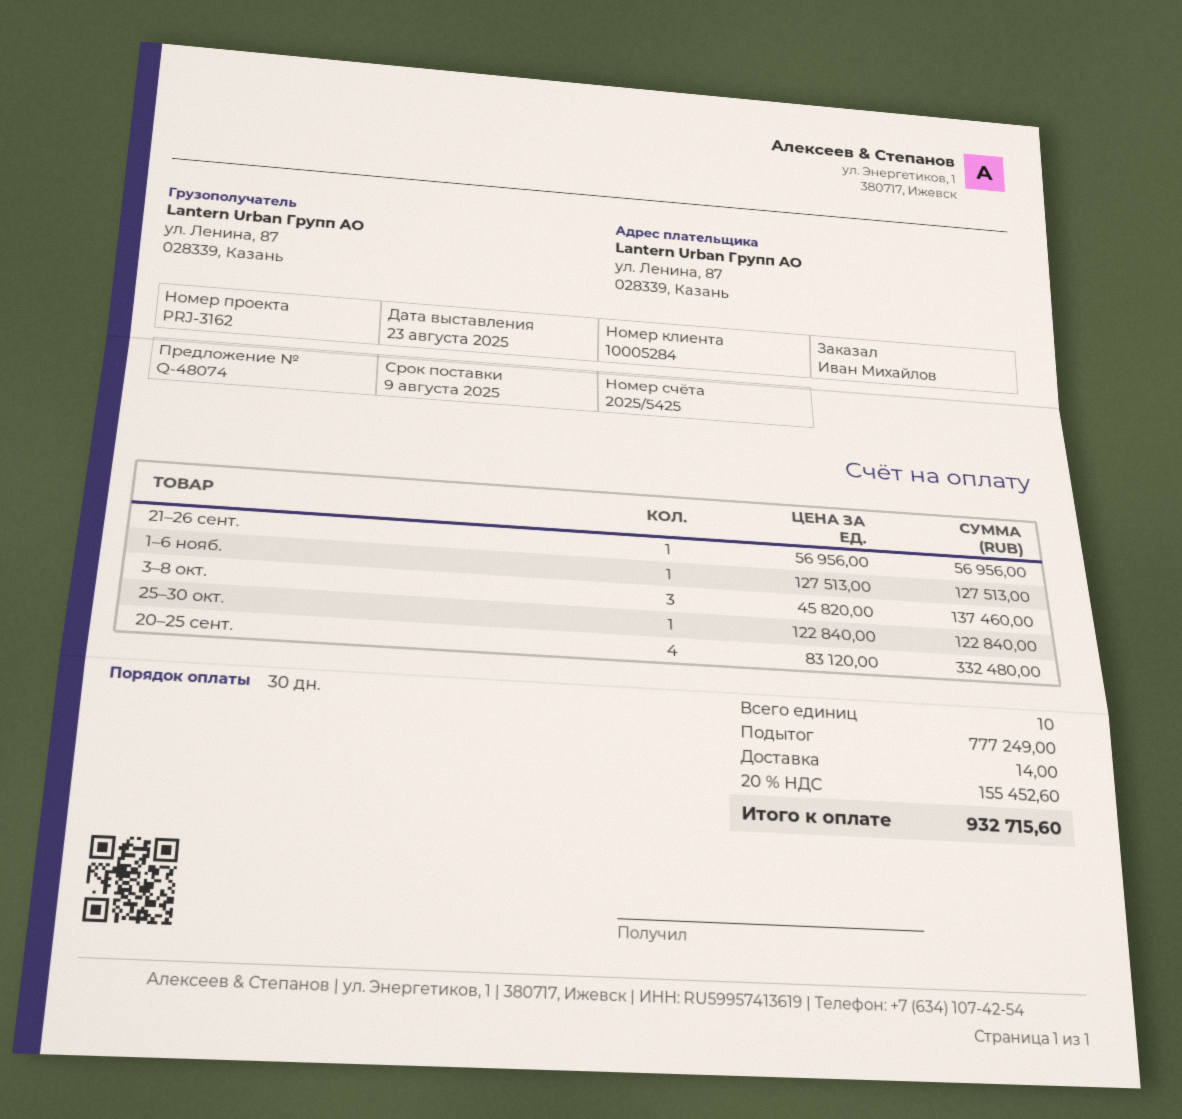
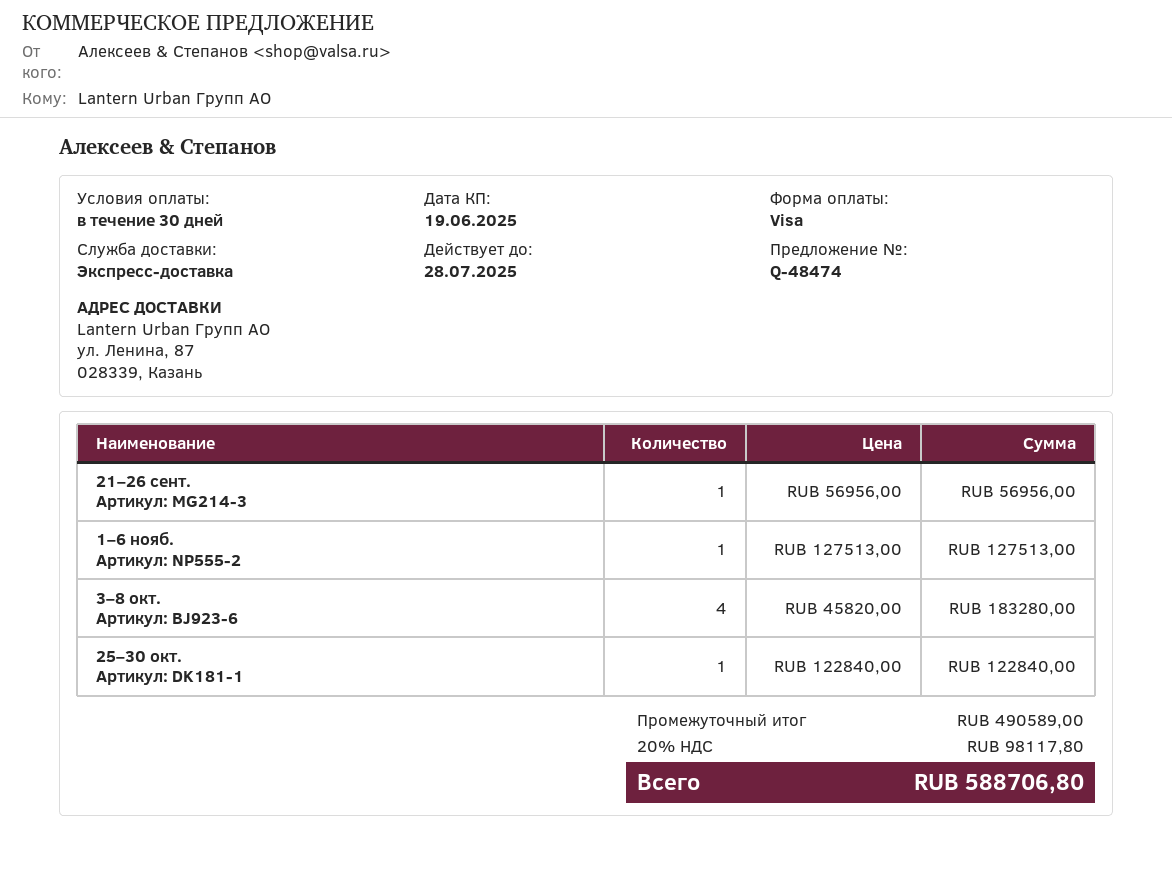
quote number: Q-48074 -> Q-48474
3–8 окт.: 3 x 45820.00 = 137460.00 -> 4 x 45820.00 = 183280.00
20–25 сент.: 4 x 83120.00 = 332480.00 -> none
subtotal: 777249.00 -> 490589.00
shipping: 14.00 -> none
tax: 20% = 155452.60 -> 20% = 98117.80
total: 932715.60 -> 588706.80

